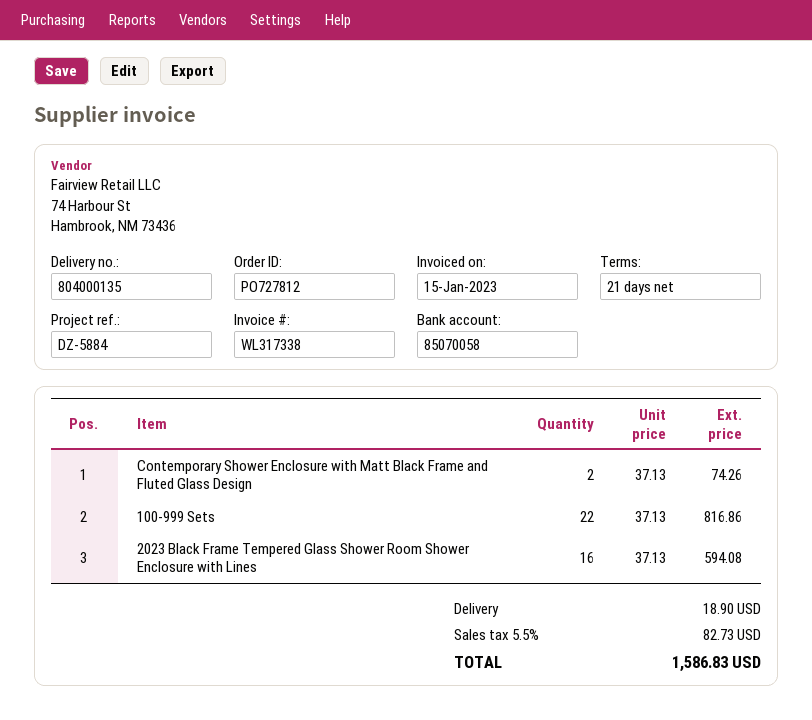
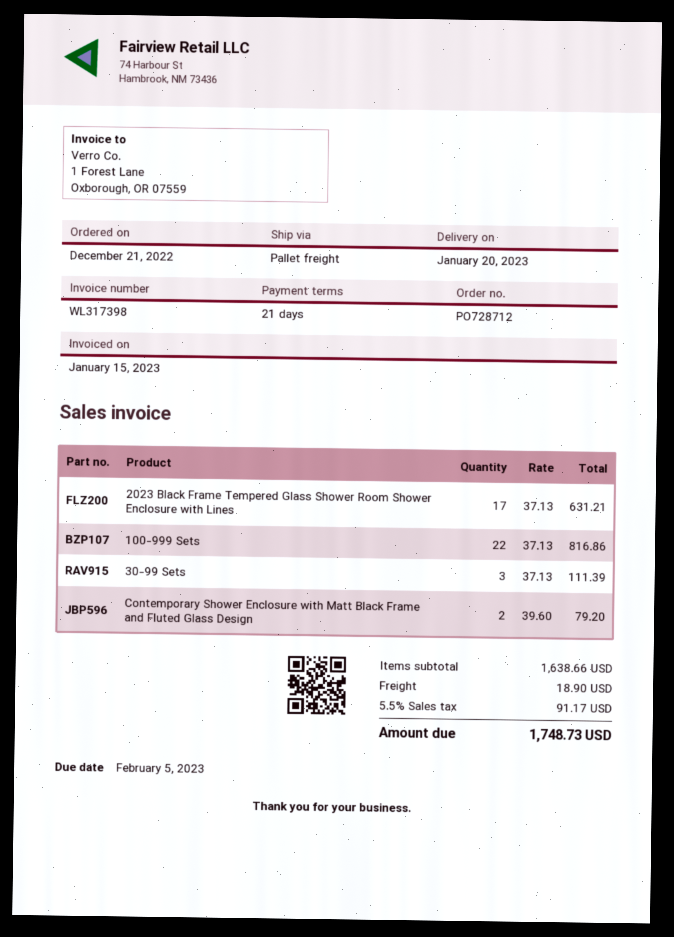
order number: PO727812 -> PO728712
invoice number: WL317338 -> WL317398
Contemporary Shower Enclosure with Matt Black Frame and Fluted Glass Design: 2 x 37.13 = 74.26 -> 2 x 39.60 = 79.20
2023 Black Frame Tempered Glass Shower Room Shower Enclosure with Lines: 16 x 37.13 = 594.08 -> 17 x 37.13 = 631.21
30-99 Sets: none -> 3 x 37.13 = 111.39
tax: 5.5% = 82.73 -> 5.5% = 91.17
total: 1586.83 -> 1748.73

